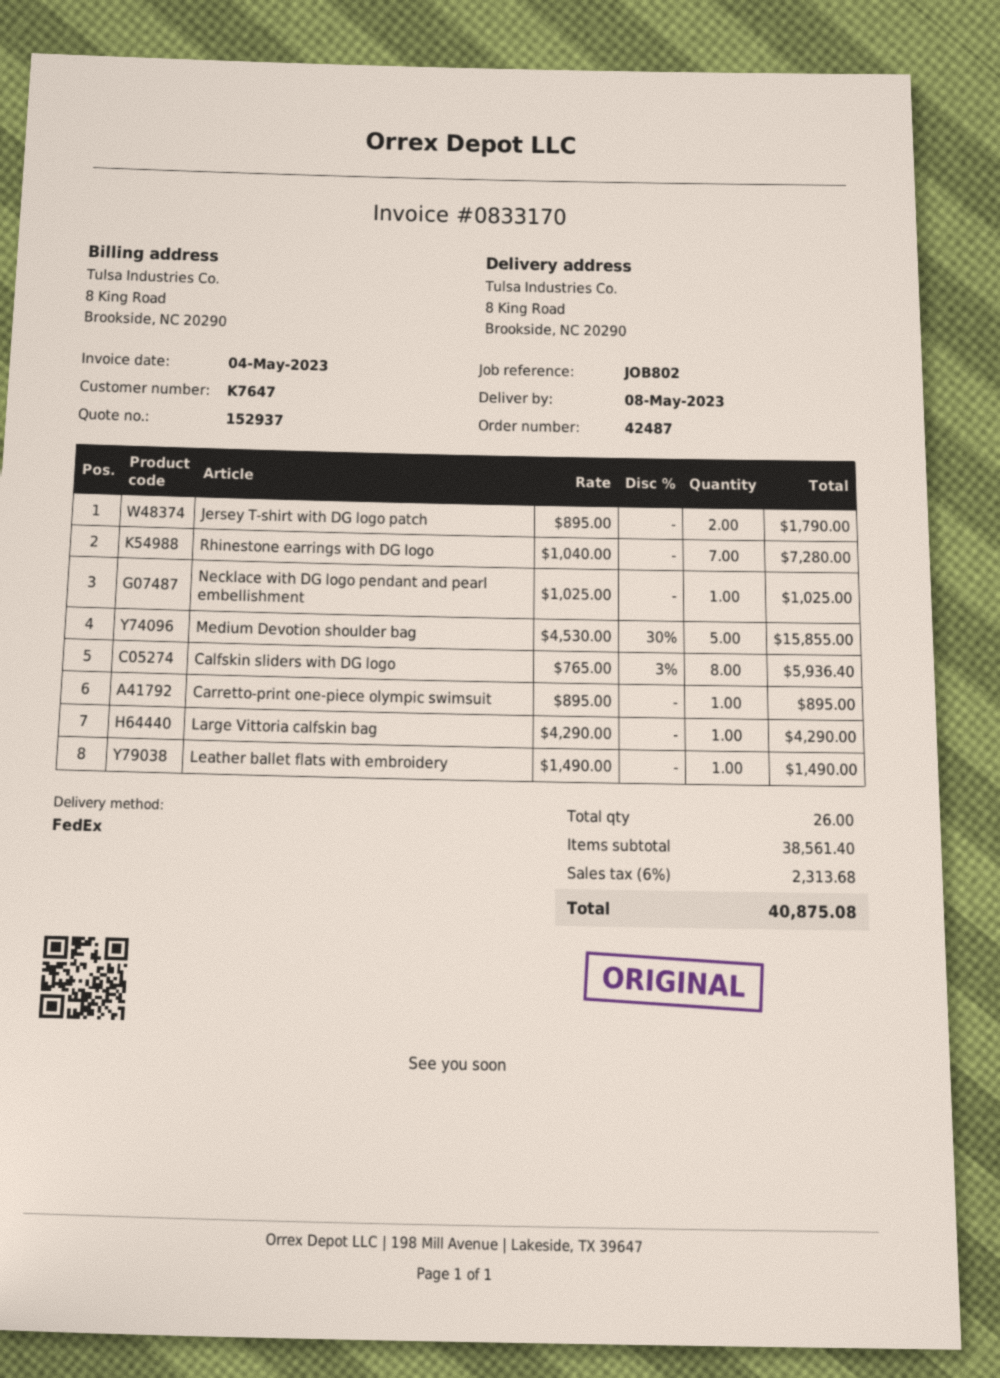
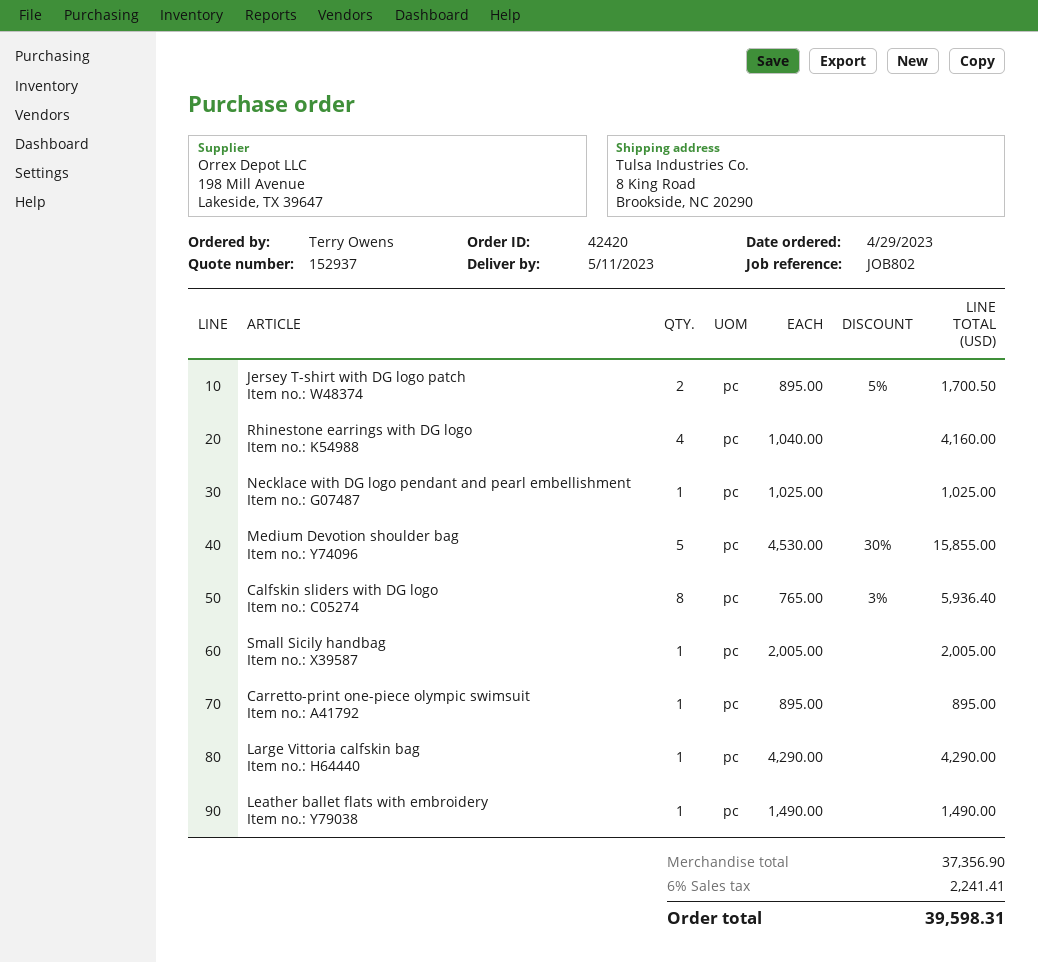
order number: 42487 -> 42420
delivery date: 2023-05-08 -> 2023-05-11
Jersey T-shirt with DG logo patch: 2 x 895.00 = 1790.00 -> 2 x 895.00 - 5% = 1700.50
Rhinestone earrings with DG logo: 7 x 1040.00 = 7280.00 -> 4 x 1040.00 = 4160.00
Small Sicily handbag: none -> 1 x 2005.00 = 2005.00
subtotal: 38561.40 -> 37356.90
tax: 6% = 2313.68 -> 6% = 2241.41
total: 40875.08 -> 39598.31

